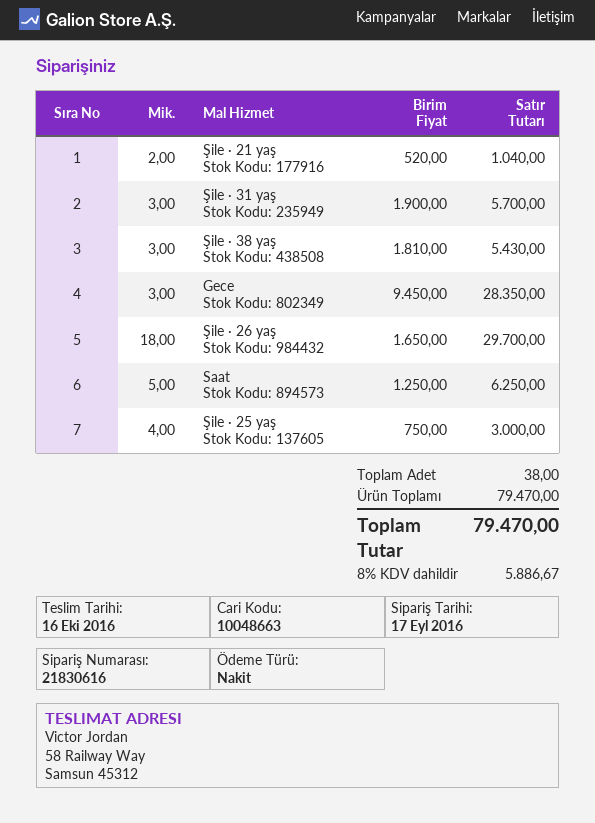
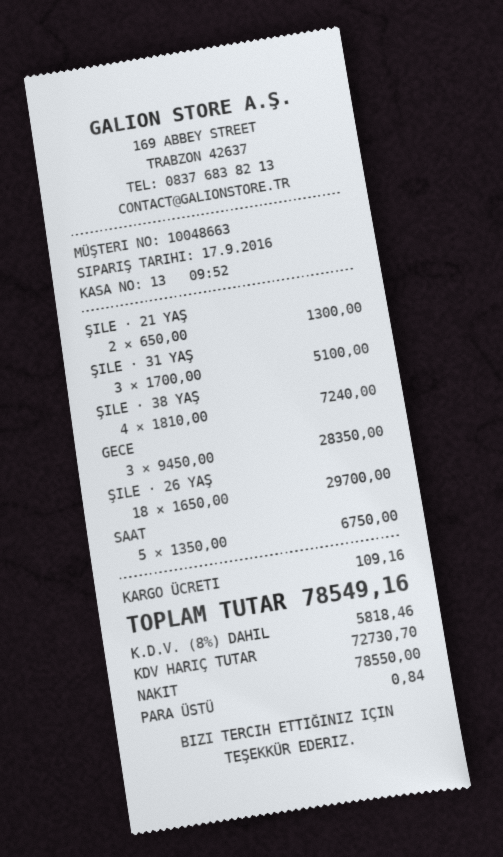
Şile · 21 yaş: 2 x 520.00 = 1040.00 -> 2 x 650.00 = 1300.00
Şile · 31 yaş: 3 x 1900.00 = 5700.00 -> 3 x 1700.00 = 5100.00
Şile · 38 yaş: 3 x 1810.00 = 5430.00 -> 4 x 1810.00 = 7240.00
Saat: 5 x 1250.00 = 6250.00 -> 5 x 1350.00 = 6750.00
Şile · 25 yaş: 4 x 750.00 = 3000.00 -> none
shipping: none -> 109.16
tax: 8% = 5886.67 -> 8% = 5818.46
total: 79470.00 -> 78549.16

